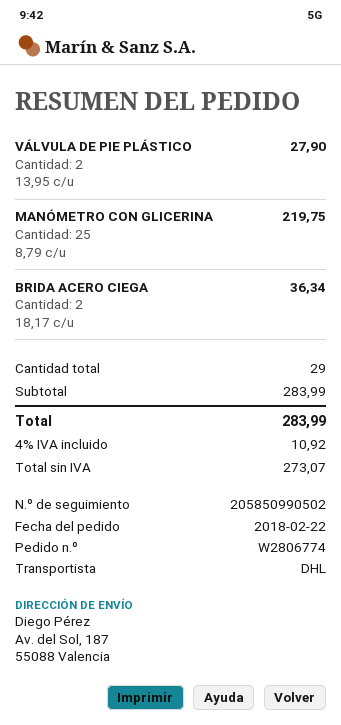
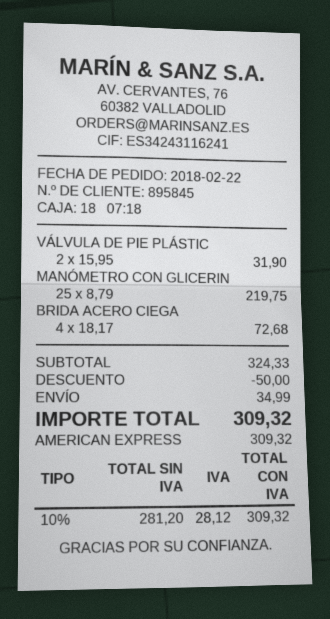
VÁLVULA DE PIE PLÁSTICO: 2 x 13.95 = 27.90 -> 2 x 15.95 = 31.90
BRIDA ACERO CIEGA: 2 x 18.17 = 36.34 -> 4 x 18.17 = 72.68
subtotal: 283.99 -> 324.33
discount: none -> 50.00
shipping: none -> 34.99
net: 273.07 -> 281.20
tax: 4% = 10.92 -> 10% = 28.12
total: 283.99 -> 309.32

